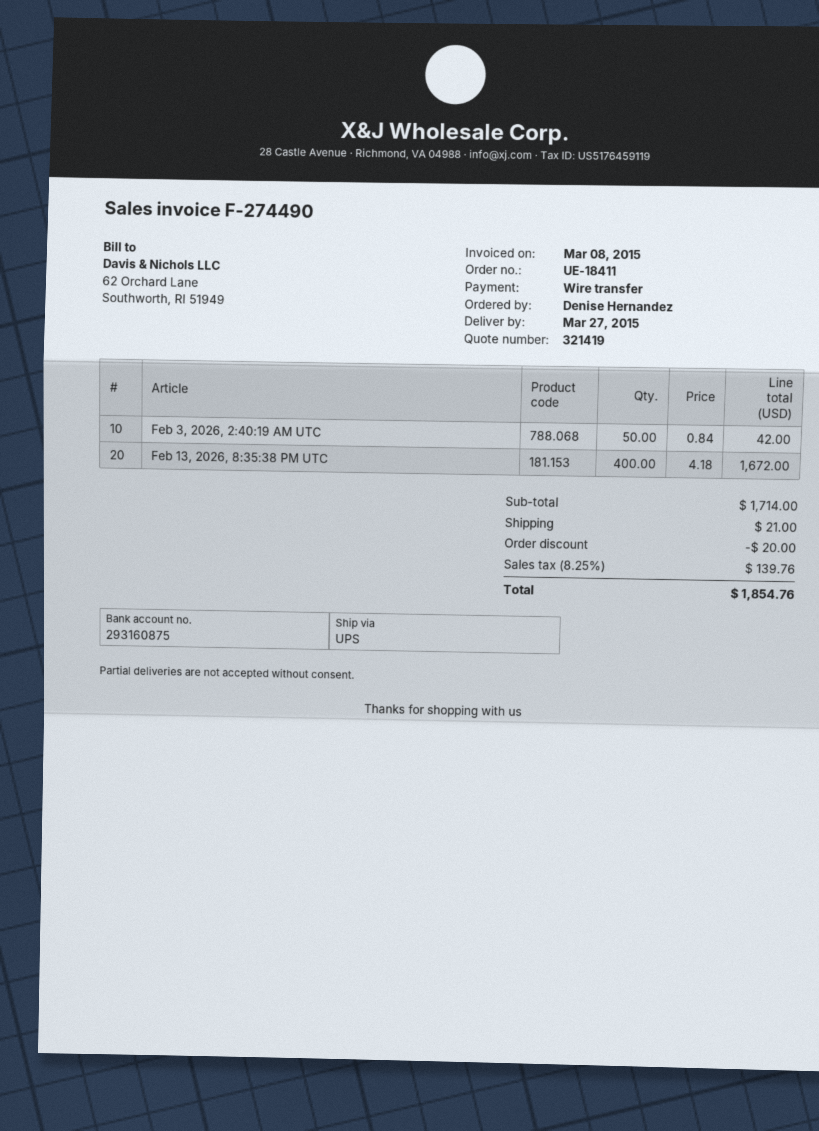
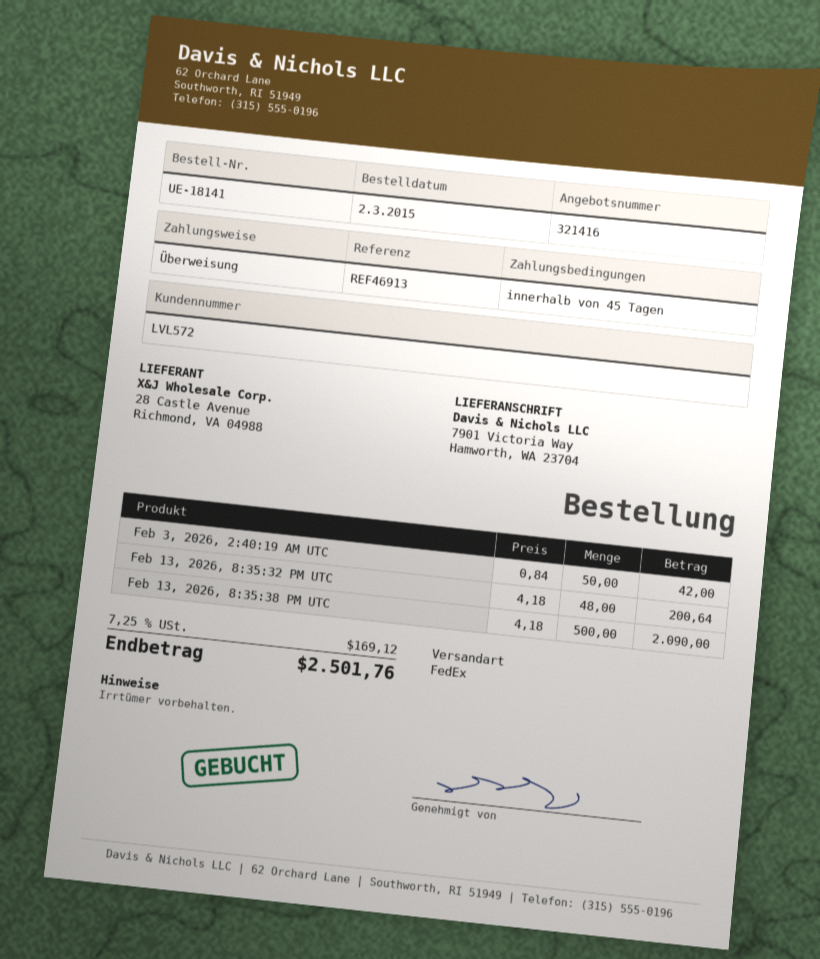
quote number: 321419 -> 321416
order number: UE-18411 -> UE-18141
shipping method: UPS -> FedEx
Feb 13, 2026, 8:35:38 PM UTC: 400 x 4.18 = 1672.00 -> 500 x 4.18 = 2090.00
Feb 13, 2026, 8:35:32 PM UTC: none -> 48 x 4.18 = 200.64
discount: 20.00 -> none
shipping: 21.00 -> none
tax: 8.25% = 139.76 -> 7.25% = 169.12
total: 1854.76 -> 2501.76

